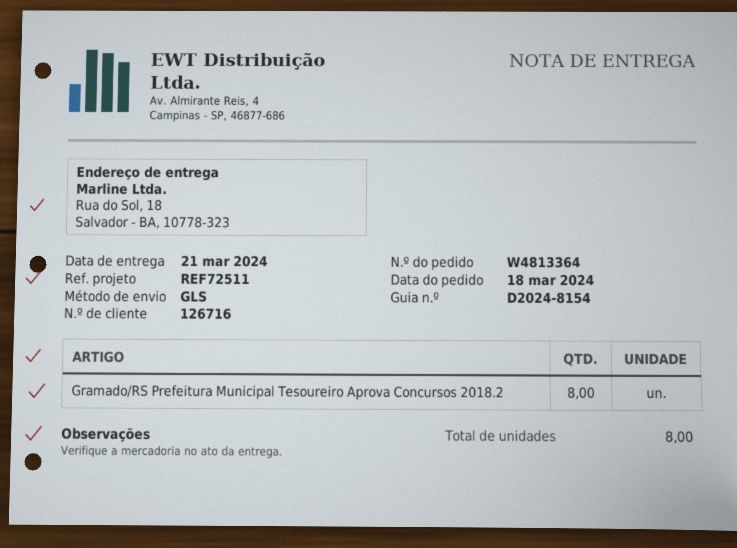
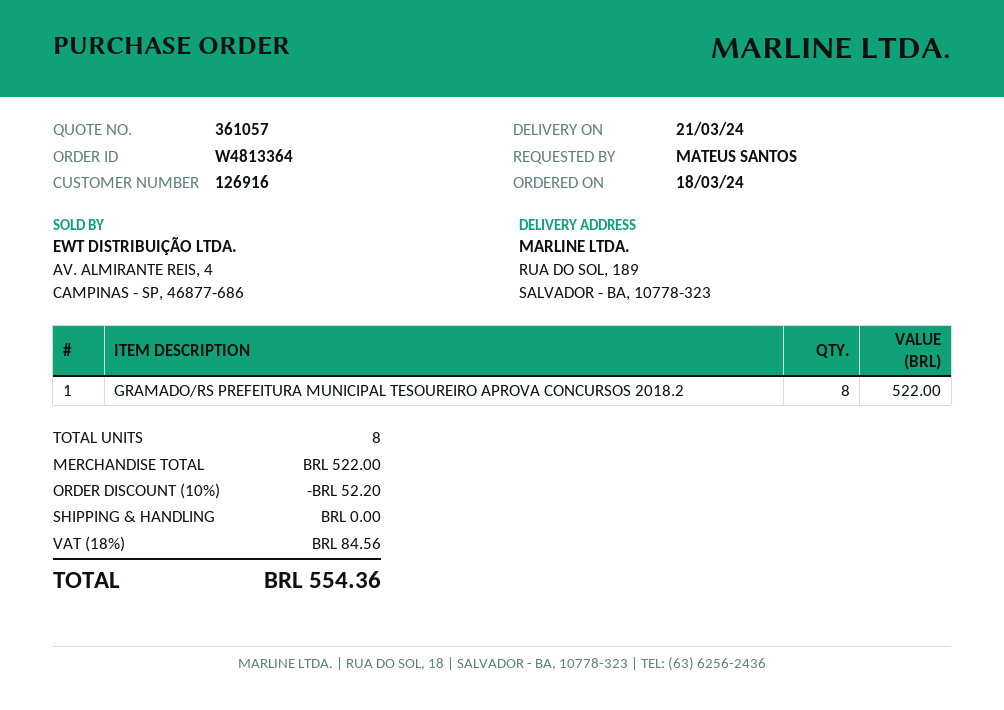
customer number: 126716 -> 126916
ship to: Rua do Sol, 18, Salvador - BA, 10778-323 -> RUA DO SOL, 189, SALVADOR - BA, 10778-323

